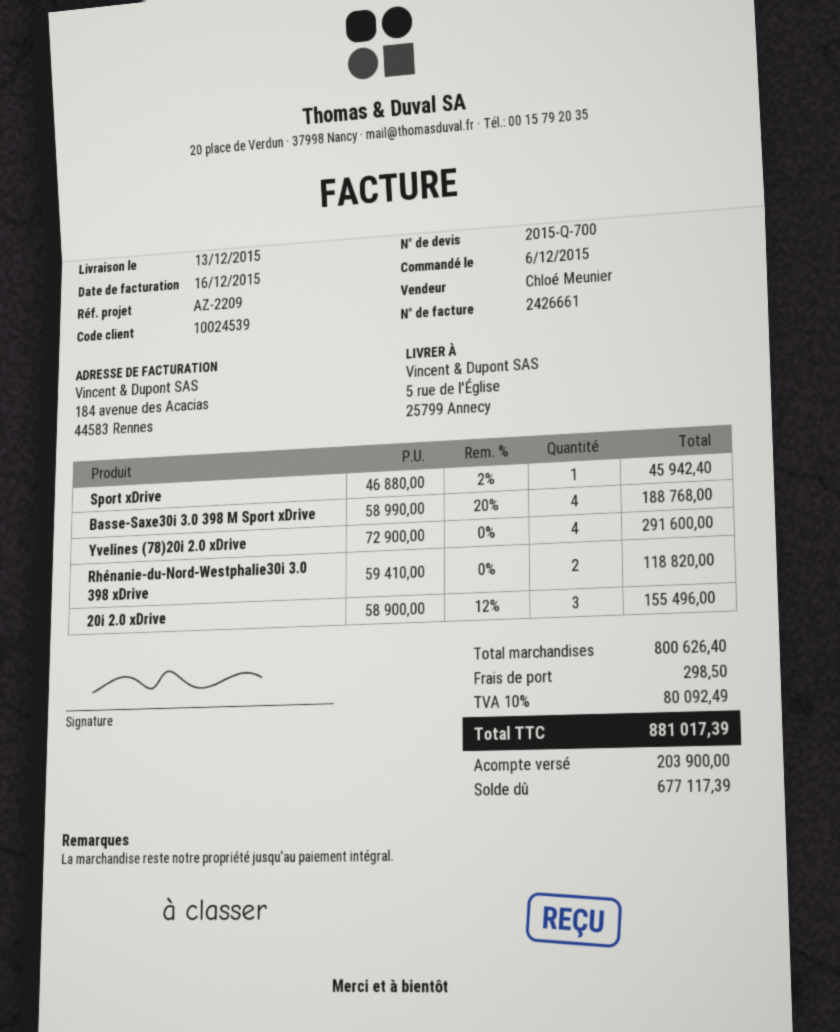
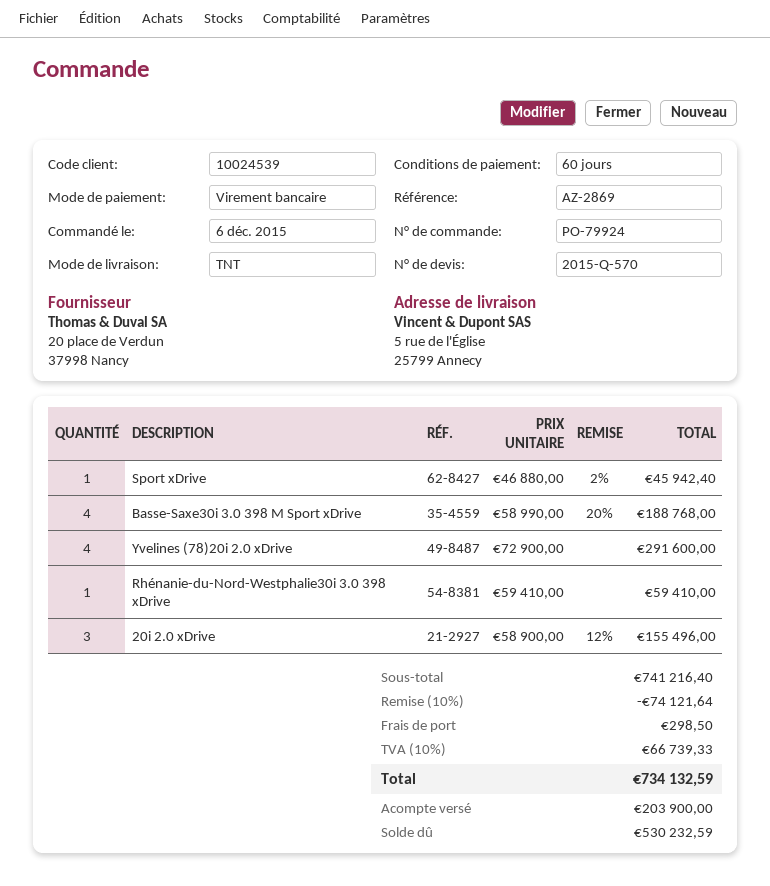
quote number: 2015-Q-700 -> 2015-Q-570
reference: AZ-2209 -> AZ-2869
Rhénanie-du-Nord-Westphalie30i 3.0 398 xDrive: 2 x 59410.00 = 118820.00 -> 1 x 59410.00 = 59410.00
subtotal: 800626.40 -> 741216.40
discount: none -> 10% = 74121.64
tax: 10% = 80092.49 -> 10% = 66739.33
total: 881017.39 -> 734132.59
balance: 677117.39 -> 530232.59

